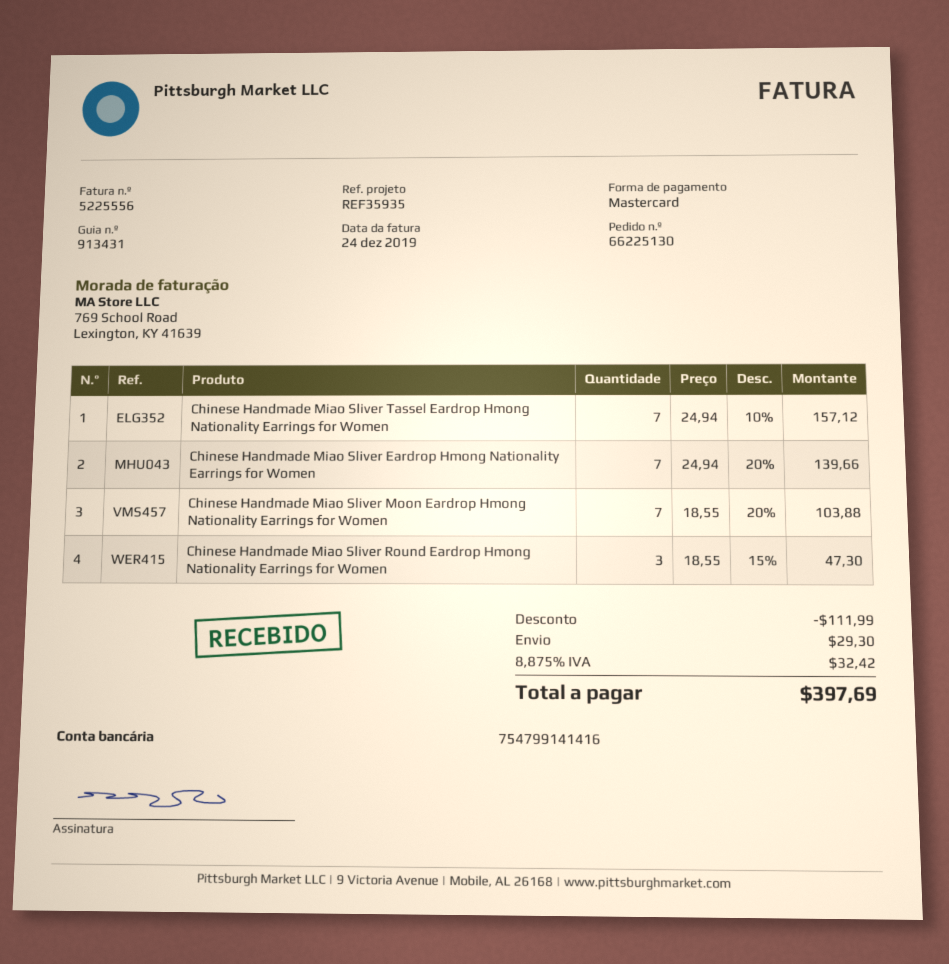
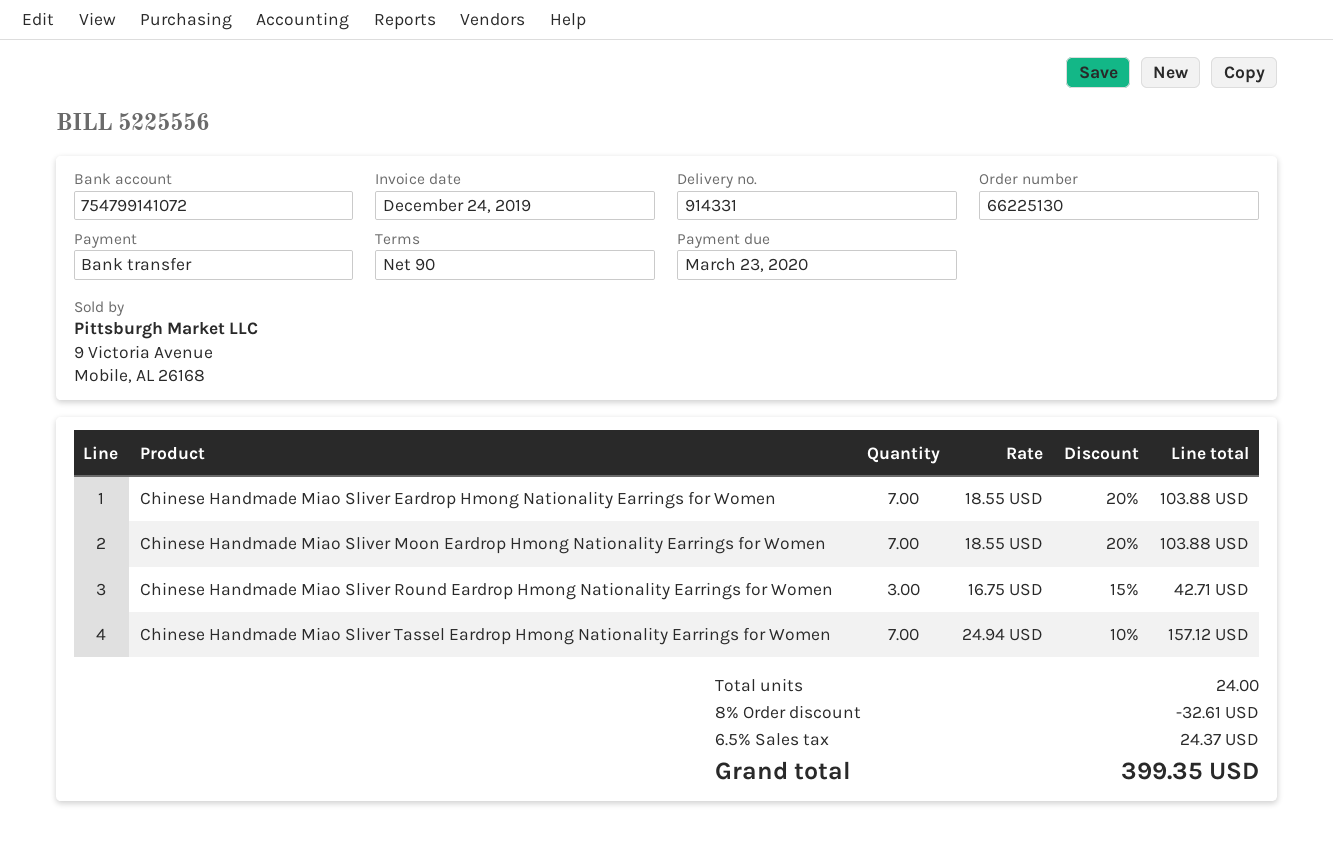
delivery note number: 913431 -> 914331
payment method: Mastercard -> bank transfer
bank account: 754799141416 -> 754799141072
Chinese Handmade Miao Sliver Eardrop Hmong Nationality Earrings for Women: 7 x 24.94 - 20% = 139.66 -> 7 x 18.55 - 20% = 103.88
Chinese Handmade Miao Sliver Round Eardrop Hmong Nationality Earrings for Women: 3 x 18.55 - 15% = 47.30 -> 3 x 16.75 - 15% = 42.71
discount: 111.99 -> 32.61
shipping: 29.30 -> none
tax: 8.875% = 32.42 -> 6.5% = 24.37
total: 397.69 -> 399.35

